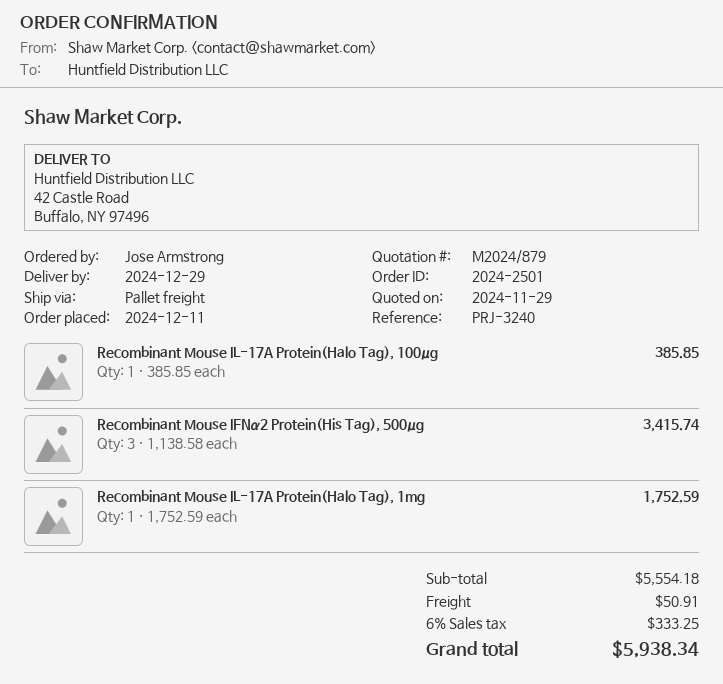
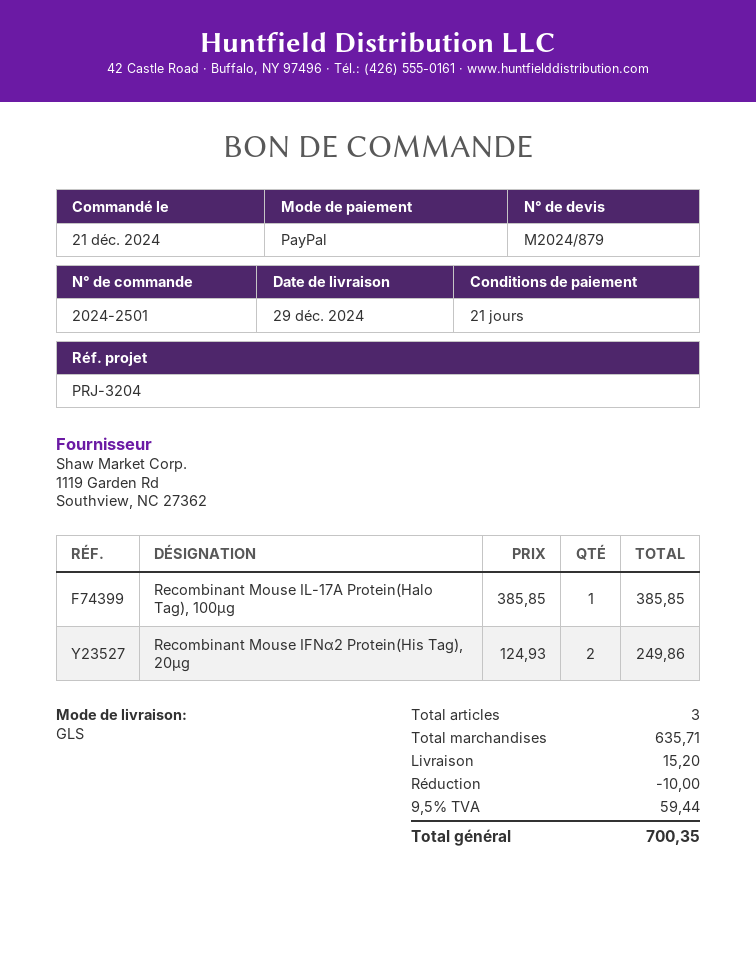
order date: 2024-12-11 -> 2024-12-21
reference: PRJ-3240 -> PRJ-3204
shipping method: pallet freight -> GLS
Recombinant Mouse IFNα2 Protein(His Tag), 500μg: 3 x 1138.58 = 3415.74 -> none
Recombinant Mouse IL-17A Protein(Halo Tag), 1mg: 1 x 1752.59 = 1752.59 -> none
Recombinant Mouse IFNα2 Protein(His Tag), 20μg: none -> 2 x 124.93 = 249.86
subtotal: 5554.18 -> 635.71
discount: none -> 10.00
shipping: 50.91 -> 15.20
tax: 6% = 333.25 -> 9.5% = 59.44
total: 5938.34 -> 700.35

